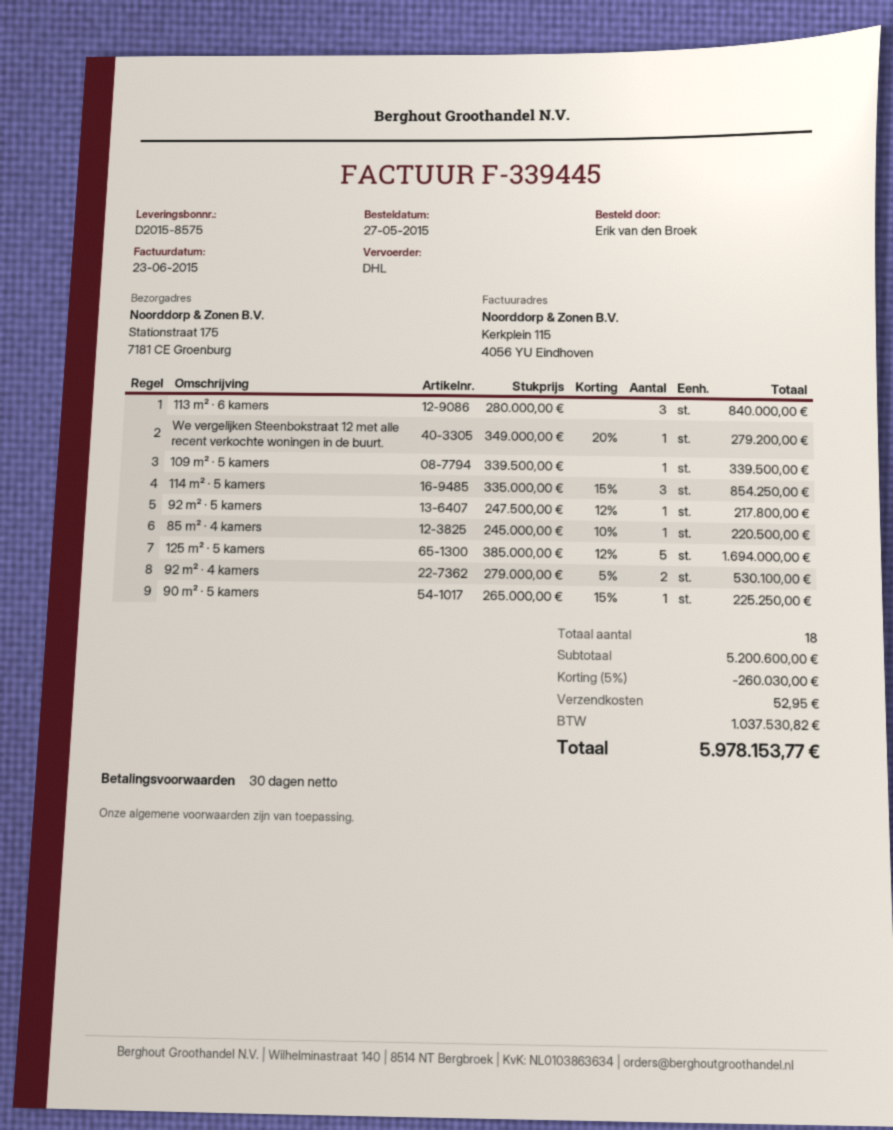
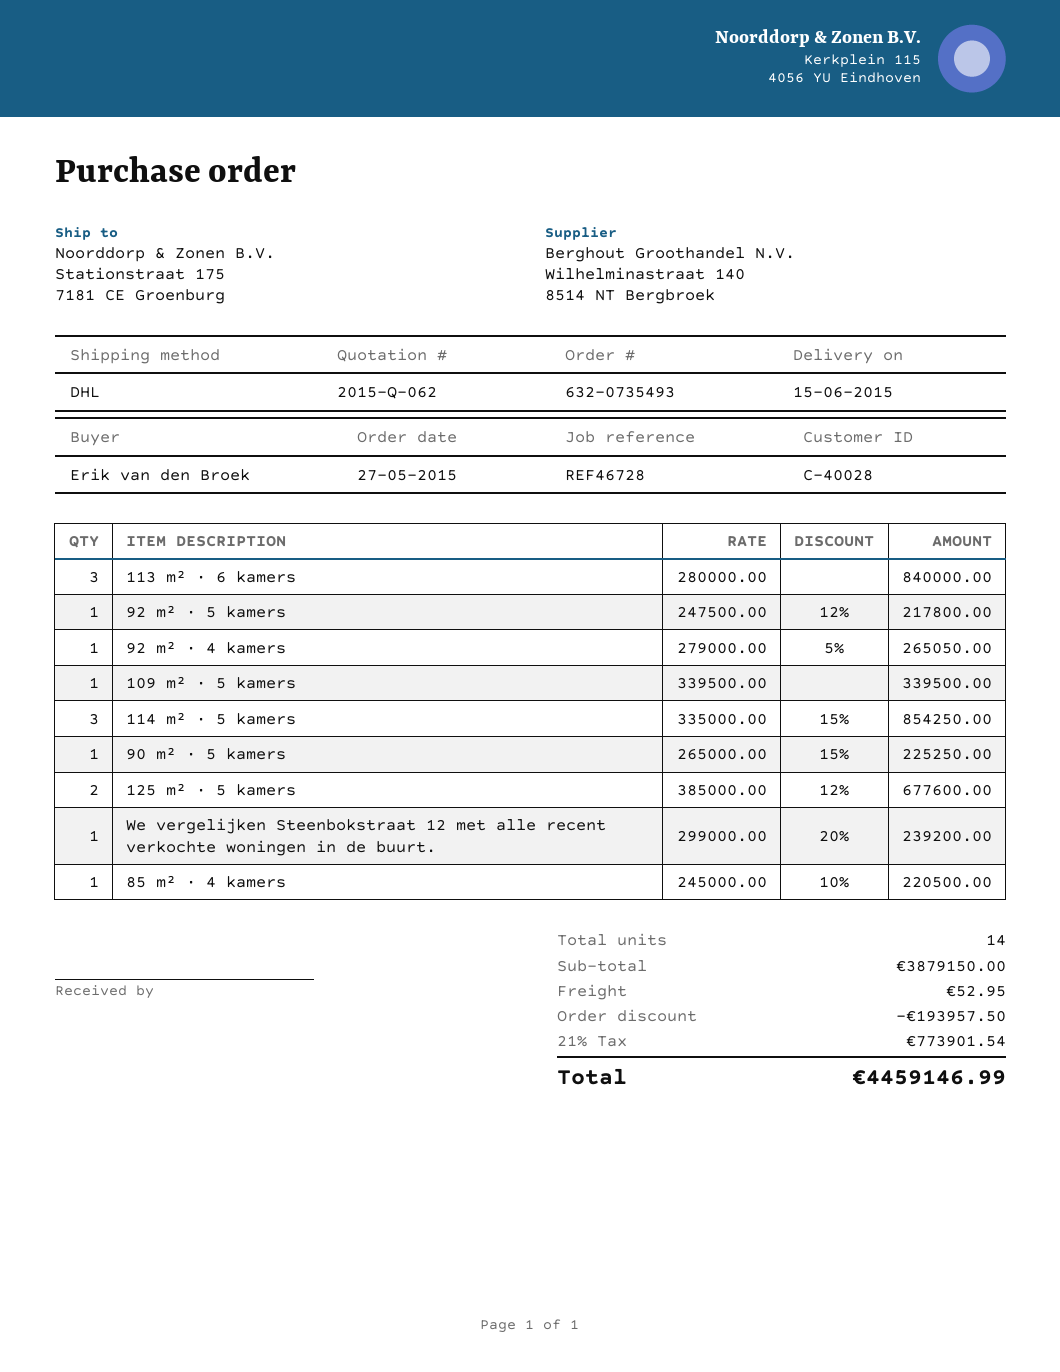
We vergelijken Steenbokstraat 12 met alle recent verkochte woningen in de buurt.: 1 x 349000.00 - 20% = 279200.00 -> 1 x 299000.00 - 20% = 239200.00
125 m² · 5 kamers: 5 x 385000.00 - 12% = 1694000.00 -> 2 x 385000.00 - 12% = 677600.00
92 m² · 4 kamers: 2 x 279000.00 - 5% = 530100.00 -> 1 x 279000.00 - 5% = 265050.00
total quantity: 18 -> 14
subtotal: 5200600.00 -> 3879150.00
discount: 260030.00 -> 193957.50
tax: 1037530.82 -> 773901.54
total: 5978153.77 -> 4459146.99

